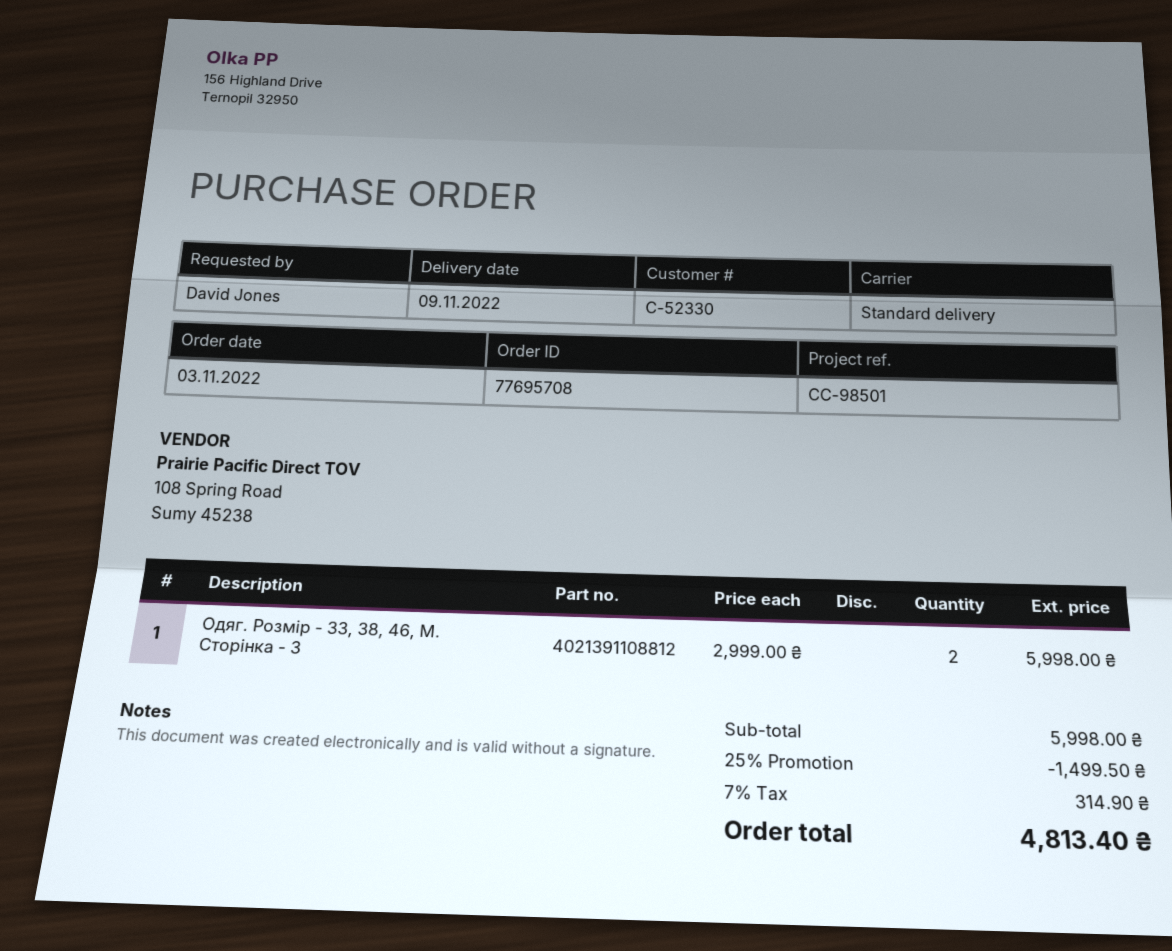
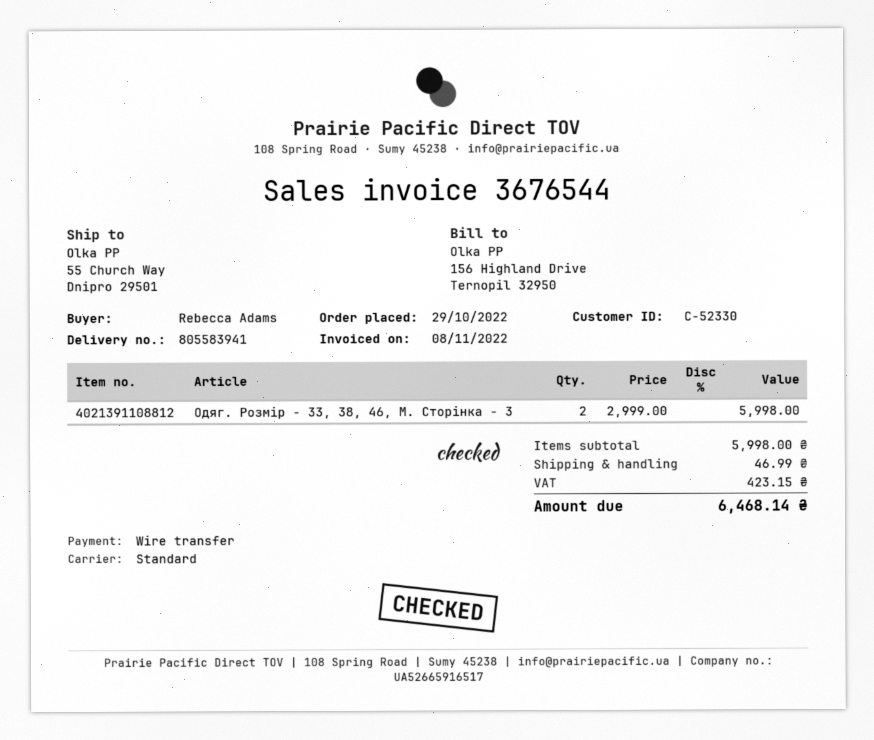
order date: 2022-11-03 -> 2022-10-29
ordered by: David Jones -> Rebecca Adams
discount: 25% = 1499.50 -> none
shipping: none -> 46.99
tax: 314.90 -> 423.15
total: 4813.40 -> 6468.14

